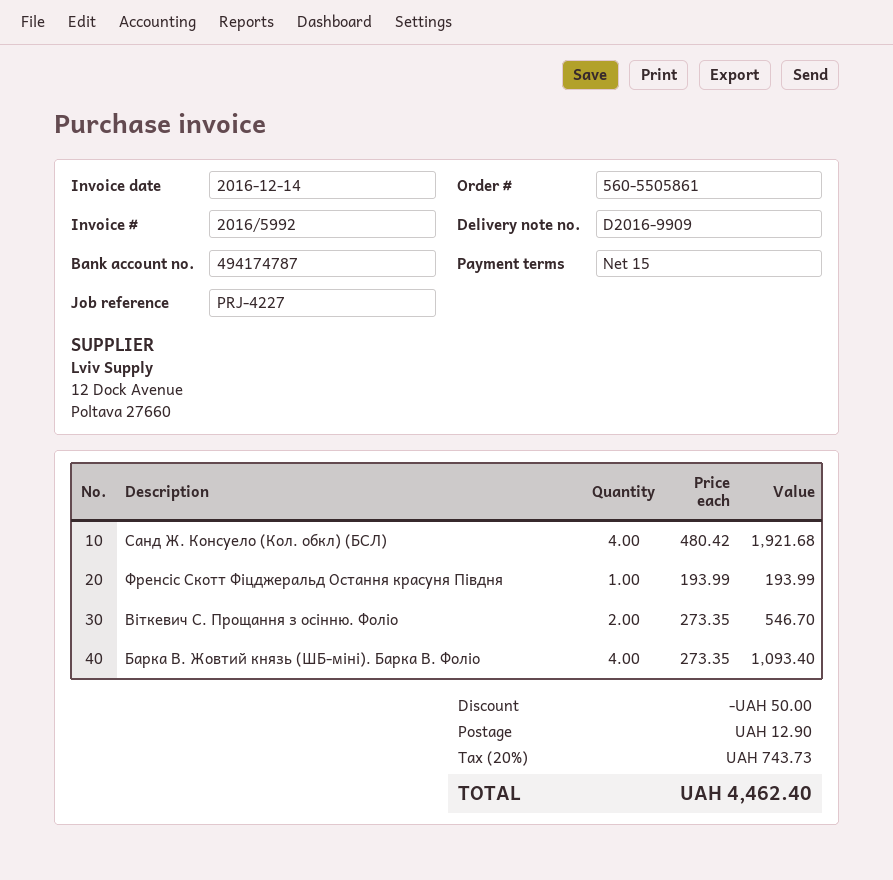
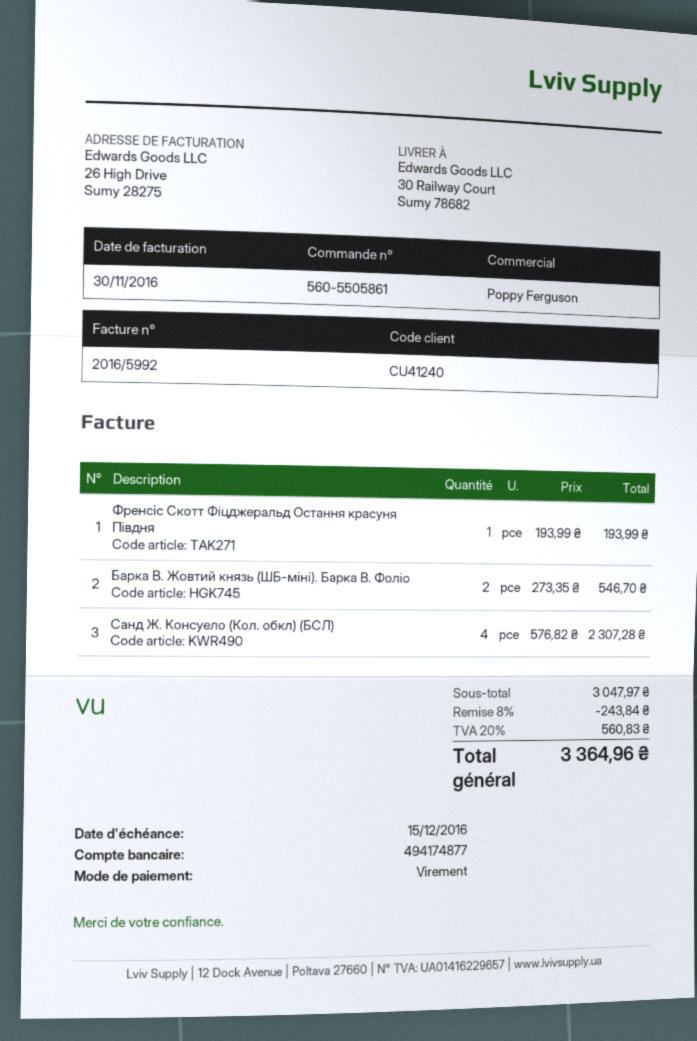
invoice date: 2016-12-14 -> 2016-11-30
bank account: 494174787 -> 494174877
Санд Ж. Консуело (Кол. обкл) (БСЛ): 4 x 480.42 = 1921.68 -> 4 x 576.82 = 2307.28
Віткевич С. Прощання з осінню. Фоліо: 2 x 273.35 = 546.70 -> none
Барка В. Жовтий князь (ШБ-міні). Барка В. Фоліо: 4 x 273.35 = 1093.40 -> 2 x 273.35 = 546.70
discount: 50.00 -> 243.84
shipping: 12.90 -> none
tax: 20% = 743.73 -> 20% = 560.83
total: 4462.40 -> 3364.96

